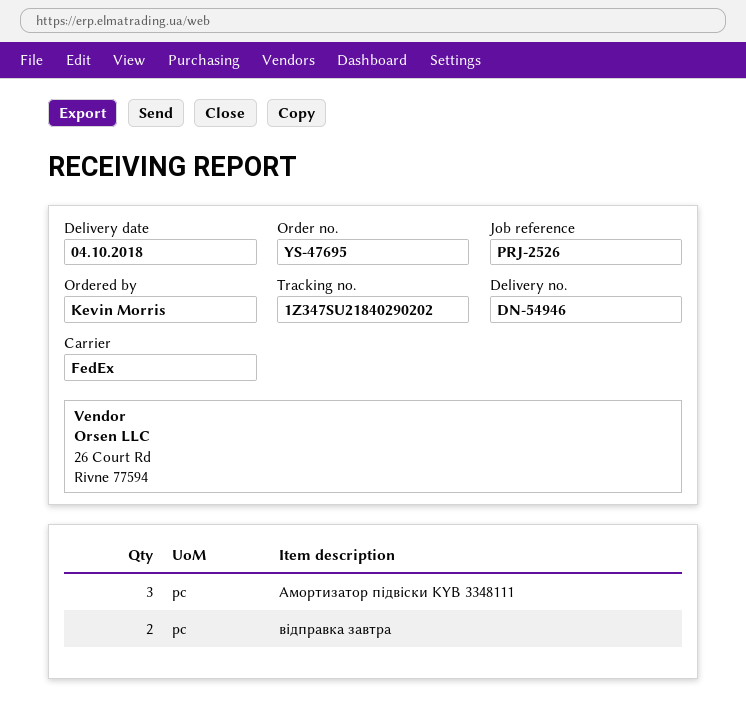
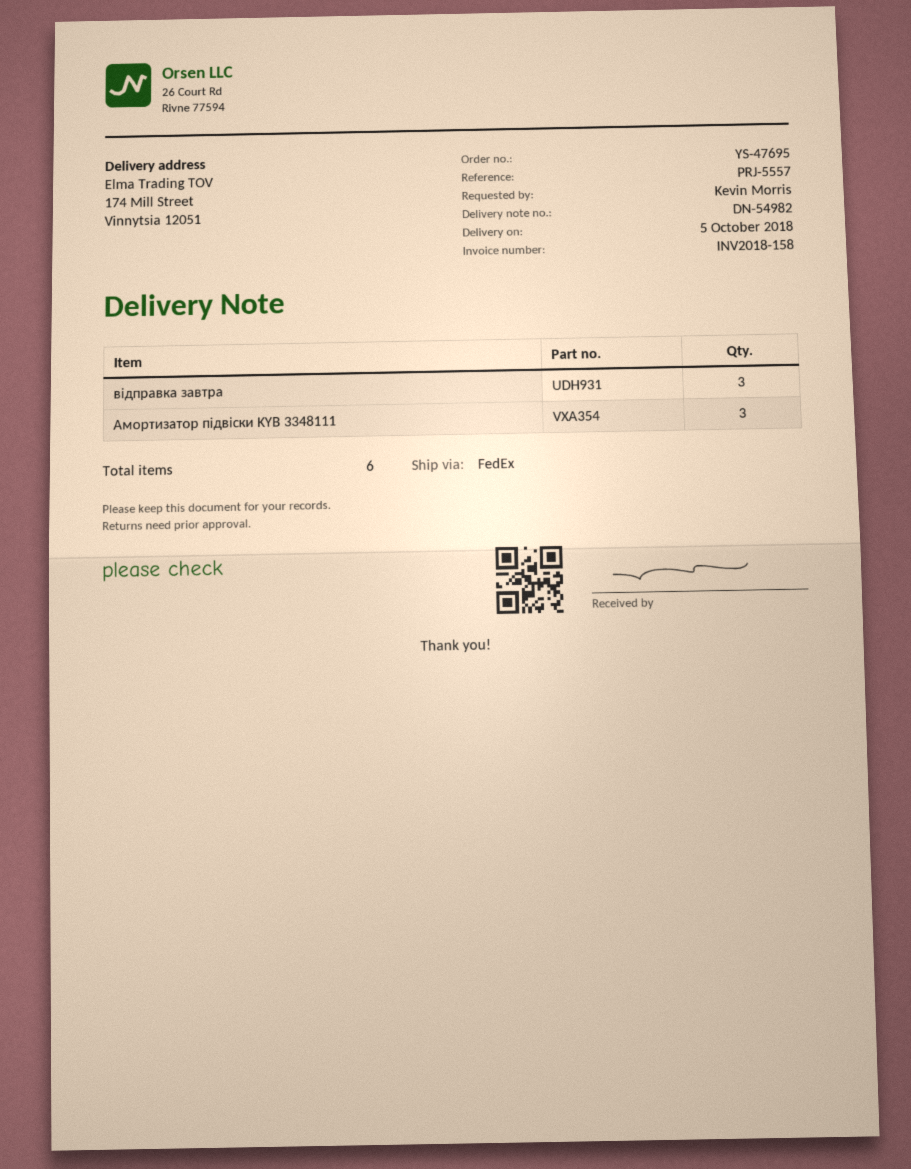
delivery note number: DN-54946 -> DN-54982
delivery date: 2018-10-04 -> 2018-10-05
reference: PRJ-2526 -> PRJ-5557
відправка завтра: 2 -> 3

